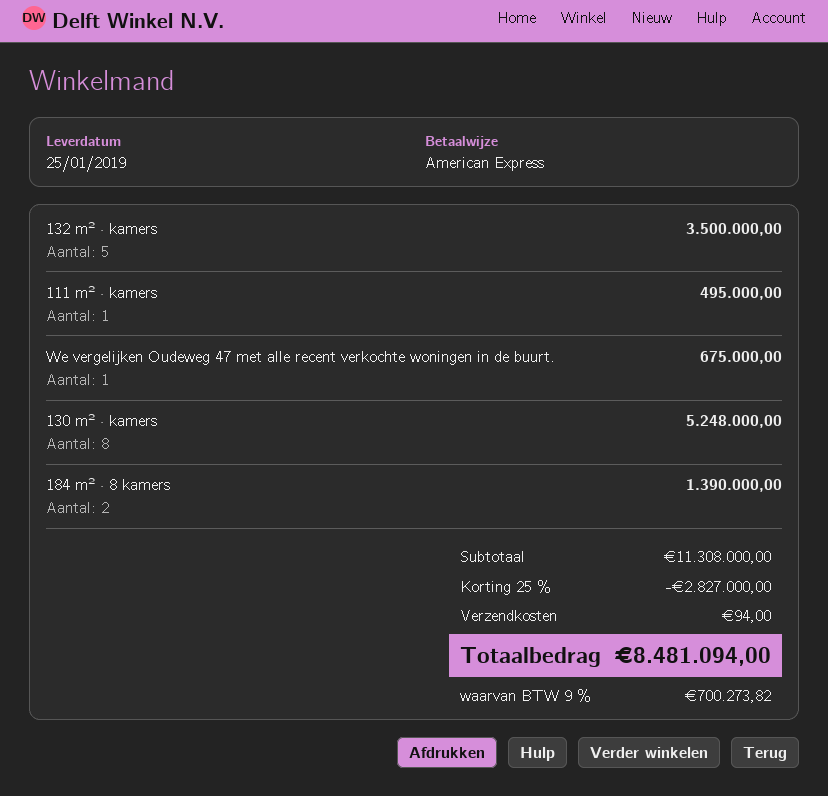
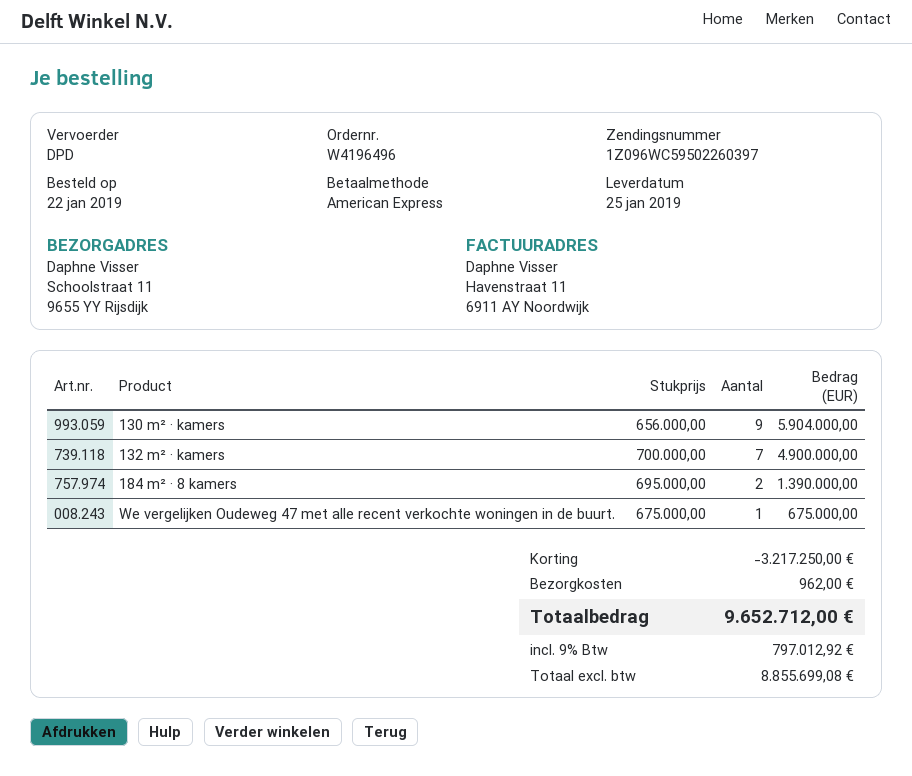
132 m² · kamers: 5 for 3500000.00 -> 7 for 4900000.00
111 m² · kamers: 1 for 495000.00 -> none
130 m² · kamers: 8 for 5248000.00 -> 9 for 5904000.00
discount: 2827000.00 -> 3217250.00
shipping: 94.00 -> 962.00
tax: 9% = 700273.82 -> 9% = 797012.92
total: 8481094.00 -> 9652712.00

